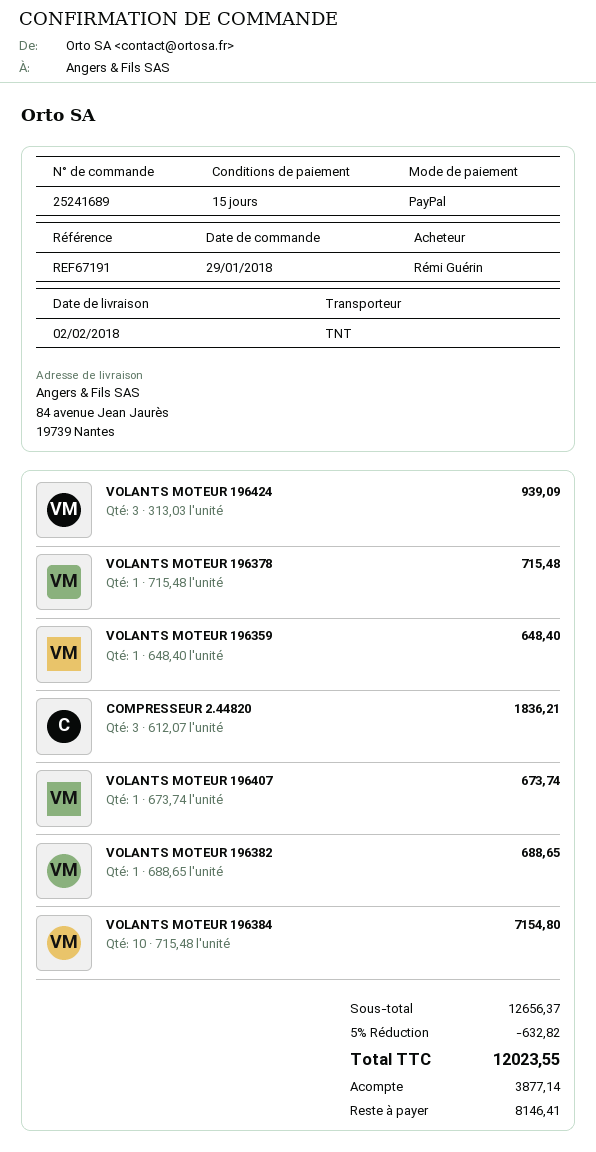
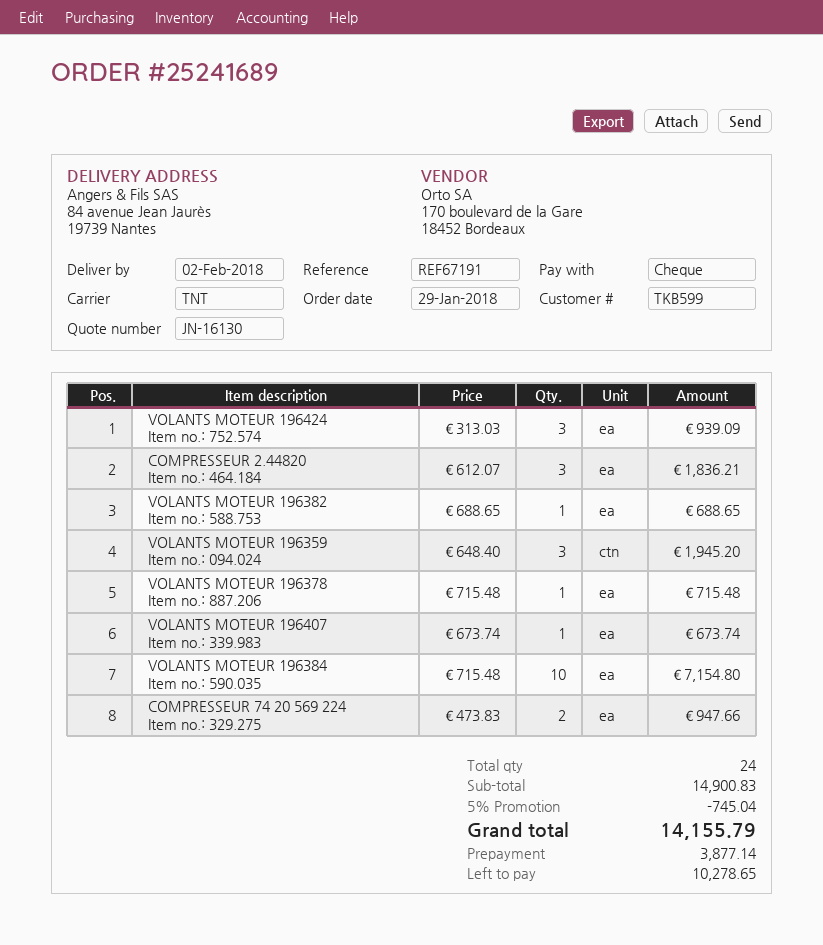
payment method: PayPal -> cheque
VOLANTS MOTEUR 196359: 1 x 648.40 = 648.40 -> 3 x 648.40 = 1945.20
COMPRESSEUR 74 20 569 224: none -> 2 x 473.83 = 947.66
subtotal: 12656.37 -> 14900.83
discount: 5% = 632.82 -> 5% = 745.04
total: 12023.55 -> 14155.79
balance: 8146.41 -> 10278.65

